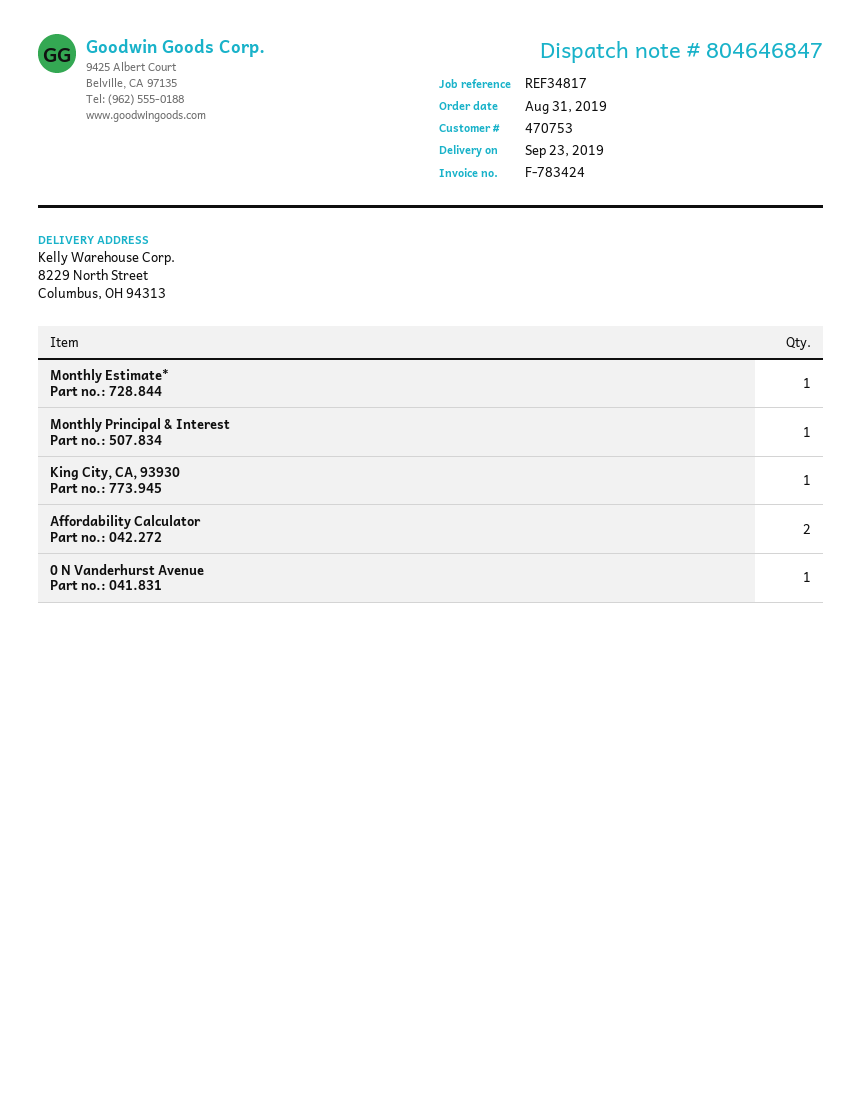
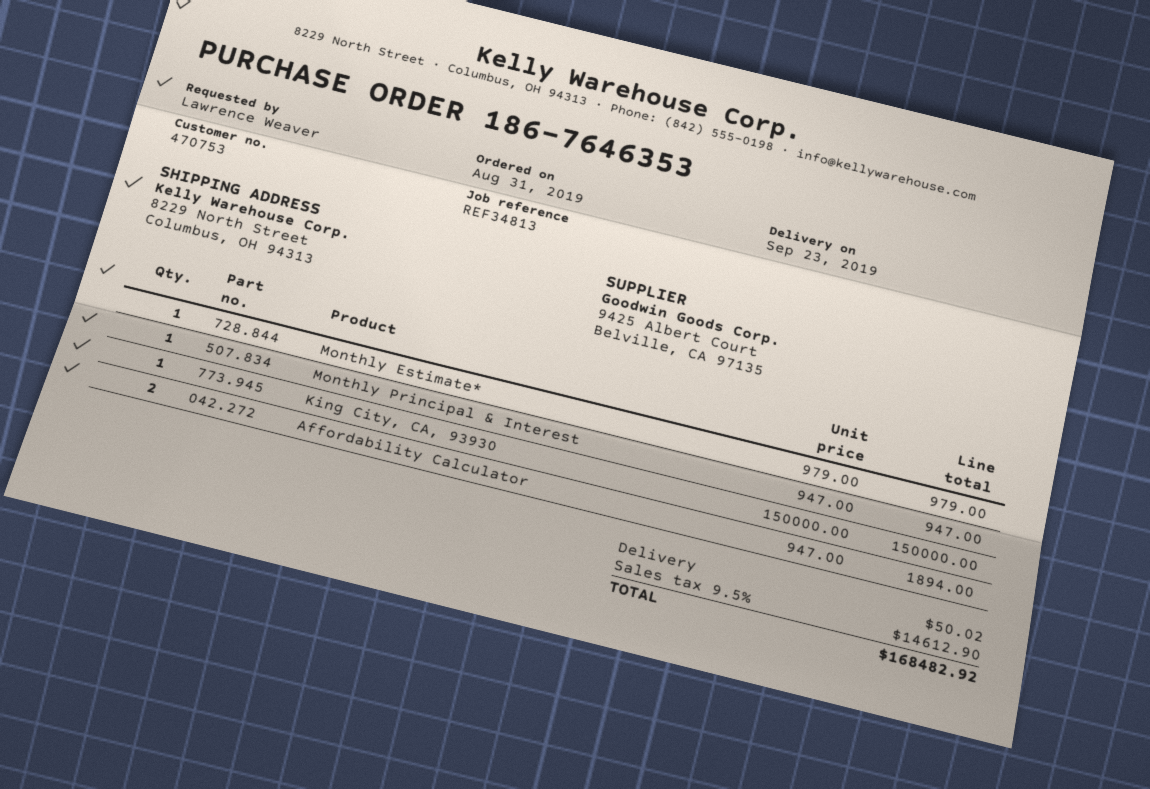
reference: REF34817 -> REF34813
0 N Vanderhurst Avenue: 1 -> none

